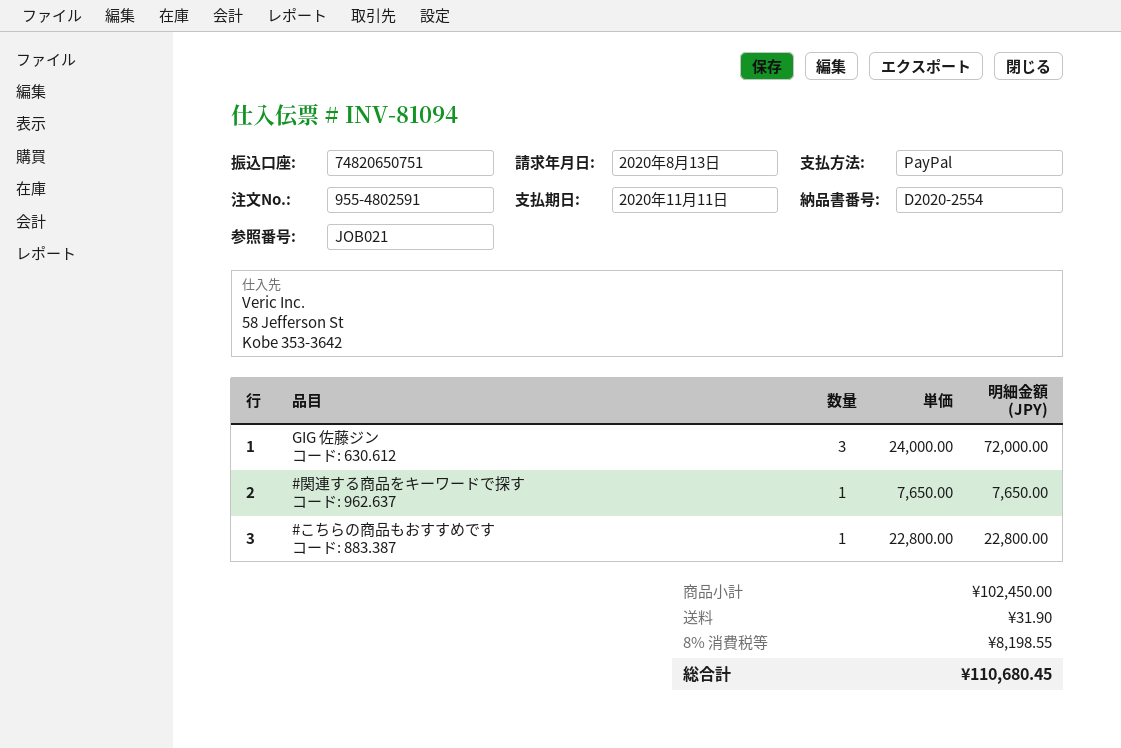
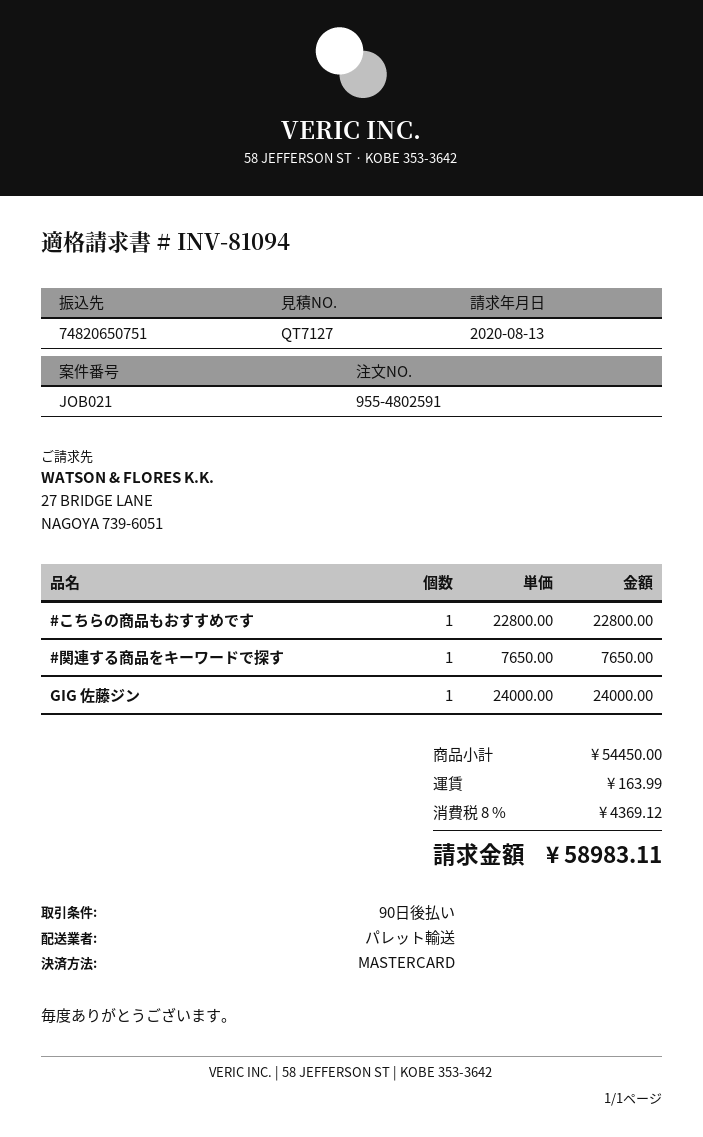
payment method: PayPal -> Mastercard
GIG 佐藤ジン: 3 x 24000.00 = 72000.00 -> 1 x 24000.00 = 24000.00
subtotal: 102450.00 -> 54450.00
shipping: 31.90 -> 163.99
tax: 8% = 8198.55 -> 8% = 4369.12
total: 110680.45 -> 58983.11

